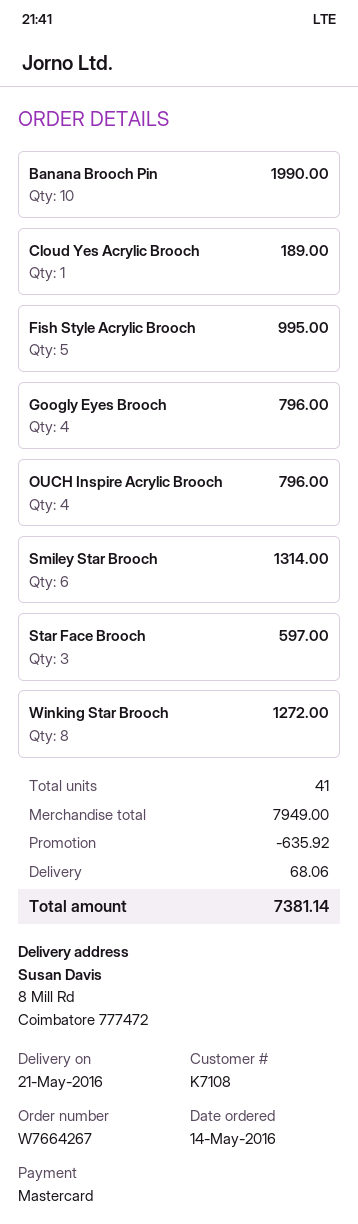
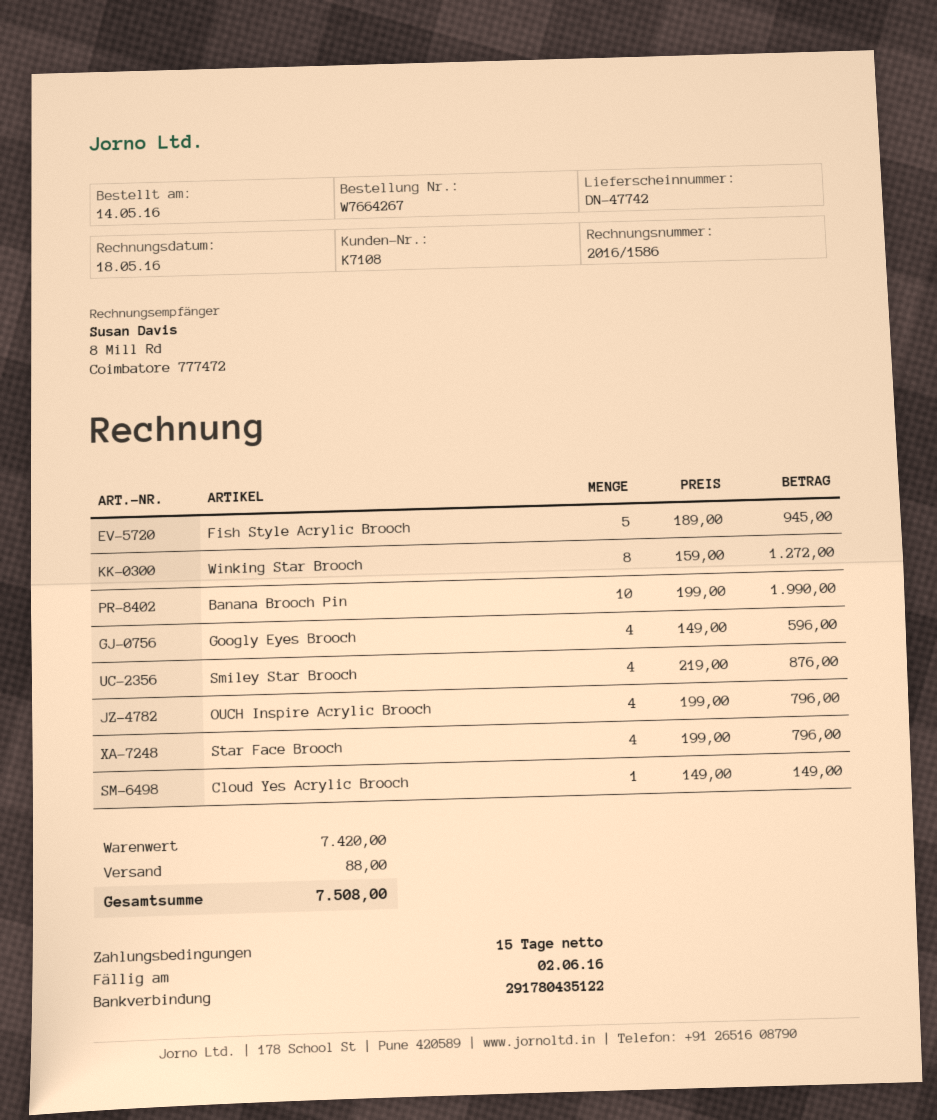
Cloud Yes Acrylic Brooch: 1 for 189.00 -> 1 for 149.00
Fish Style Acrylic Brooch: 5 for 995.00 -> 5 for 945.00
Googly Eyes Brooch: 4 for 796.00 -> 4 for 596.00
Smiley Star Brooch: 6 for 1314.00 -> 4 for 876.00
Star Face Brooch: 3 for 597.00 -> 4 for 796.00
subtotal: 7949.00 -> 7420.00
discount: 635.92 -> none
shipping: 68.06 -> 88.00
total: 7381.14 -> 7508.00

